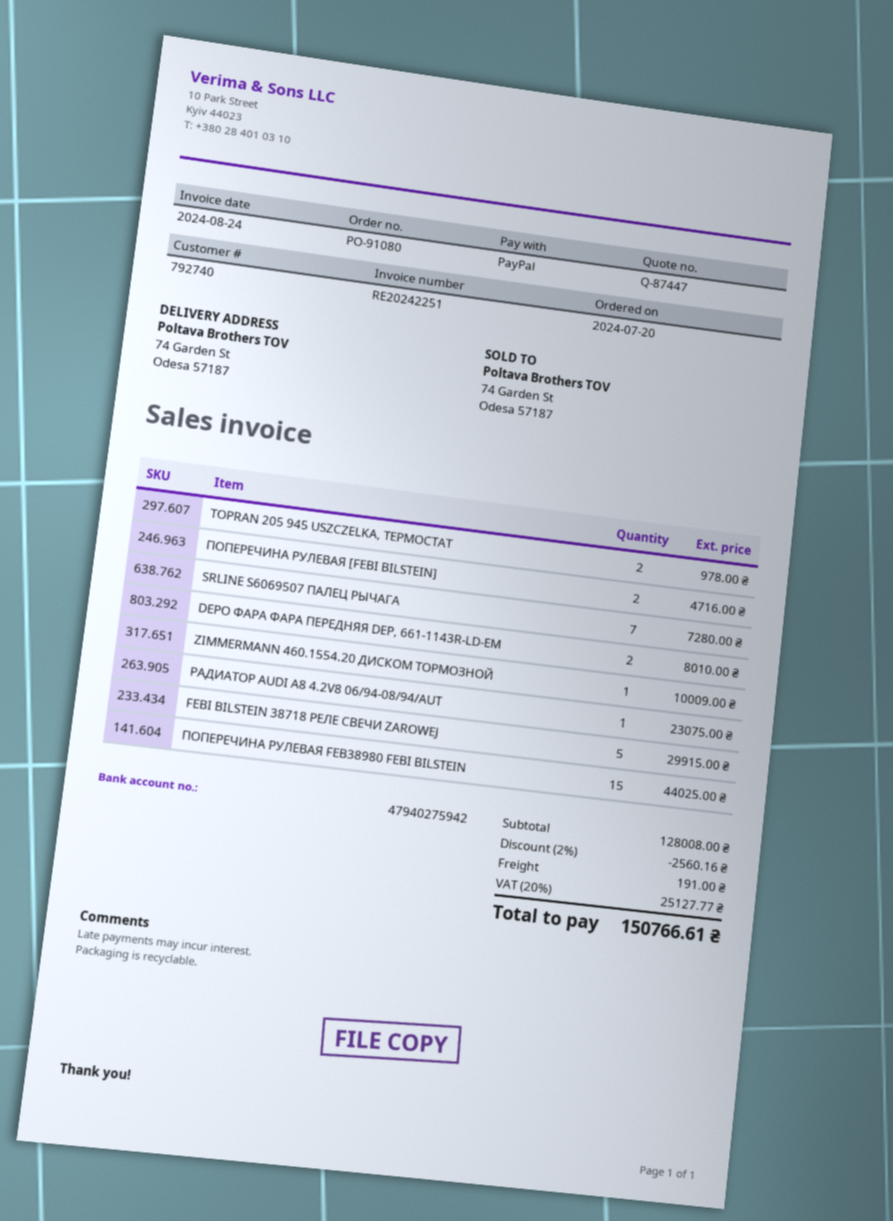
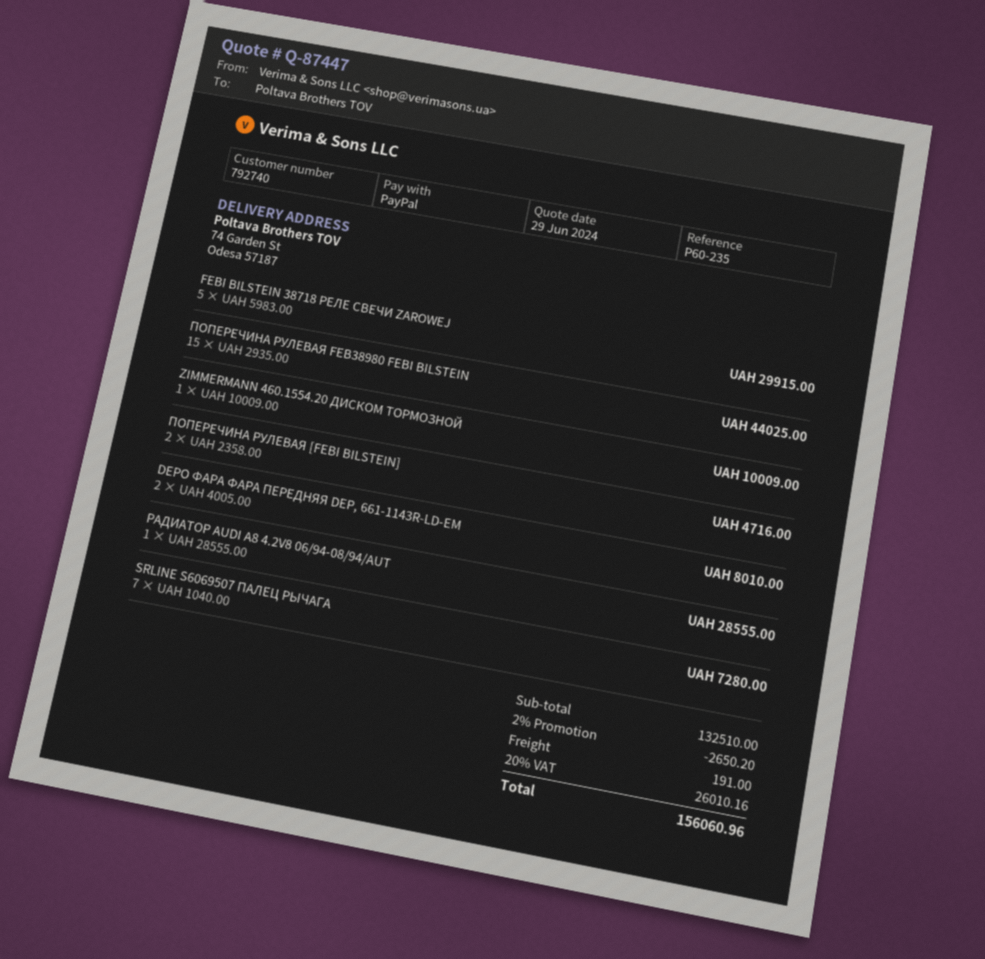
TOPRAN 205 945 USZCZELKA, ТЕРМОСТАТ: 2 for 978.00 -> none
РАДИАТОР AUDI A8 4.2V8 06/94-08/94/AUT: 1 for 23075.00 -> 1 for 28555.00
subtotal: 128008.00 -> 132510.00
discount: 2% = 2560.16 -> 2% = 2650.20
tax: 20% = 25127.77 -> 20% = 26010.16
total: 150766.61 -> 156060.96

